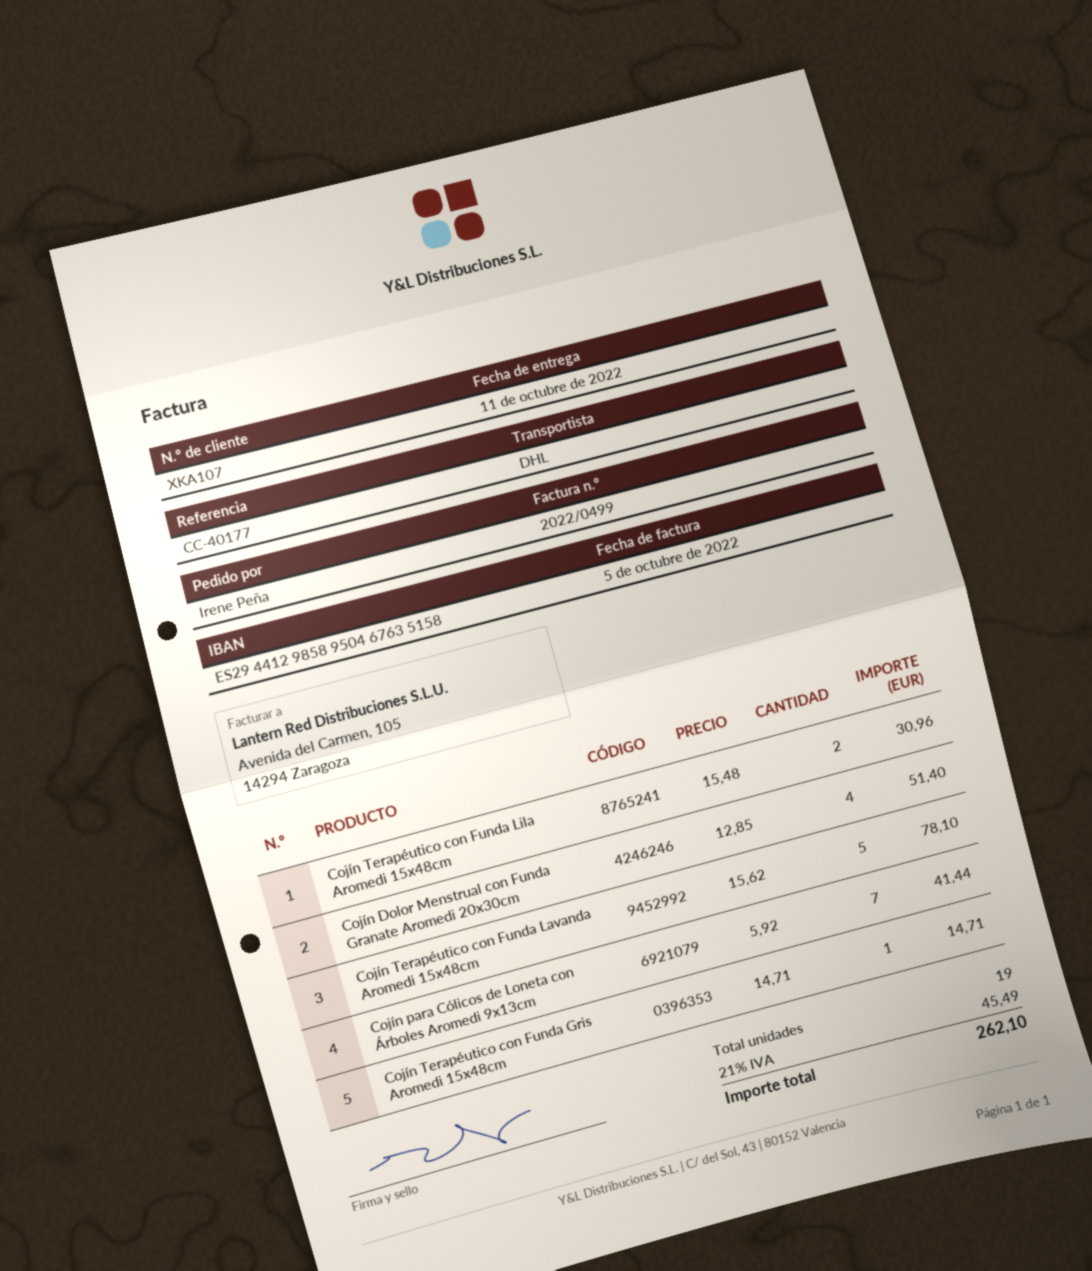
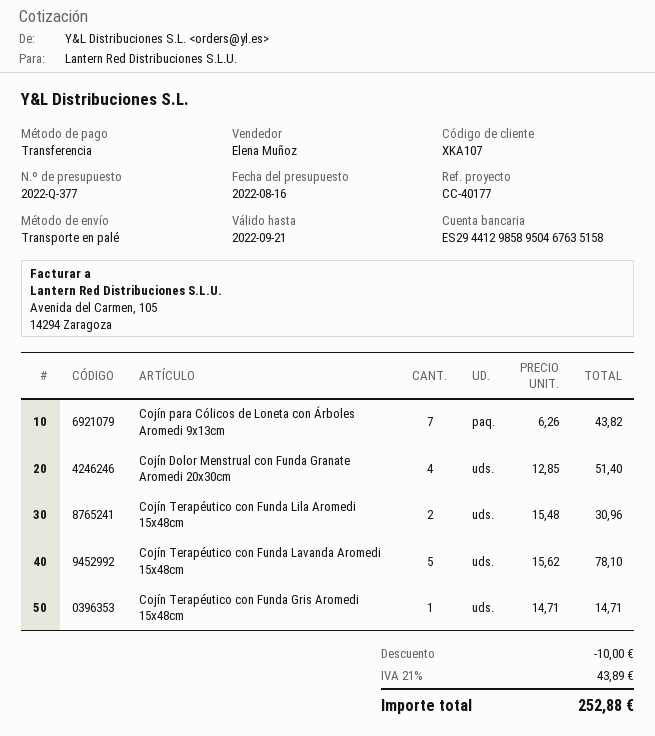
shipping method: DHL -> pallet freight
Cojín para Cólicos de Loneta con Árboles Aromedi 9x13cm: 7 x 5.92 = 41.44 -> 7 x 6.26 = 43.82
discount: none -> 10.00
tax: 21% = 45.49 -> 21% = 43.89
total: 262.10 -> 252.88

